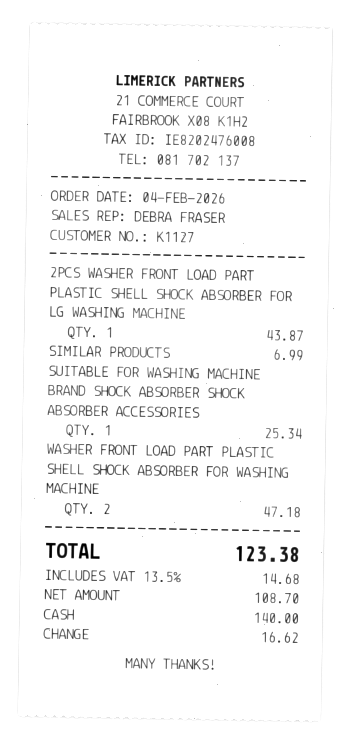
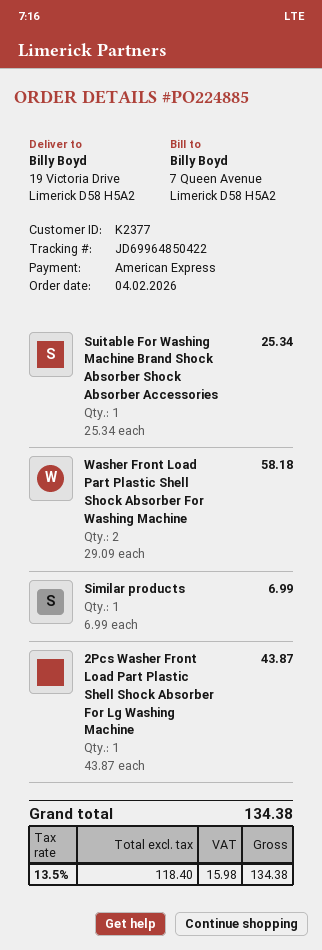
customer number: K1127 -> K2377
payment method: cash -> American Express
WASHER FRONT LOAD PART PLASTIC SHELL SHOCK ABSORBER FOR WASHING MACHINE: 2 for 47.18 -> 2 for 58.18
net: 108.70 -> 118.40
tax: 13.5% = 14.68 -> 13.5% = 15.98
total: 123.38 -> 134.38

